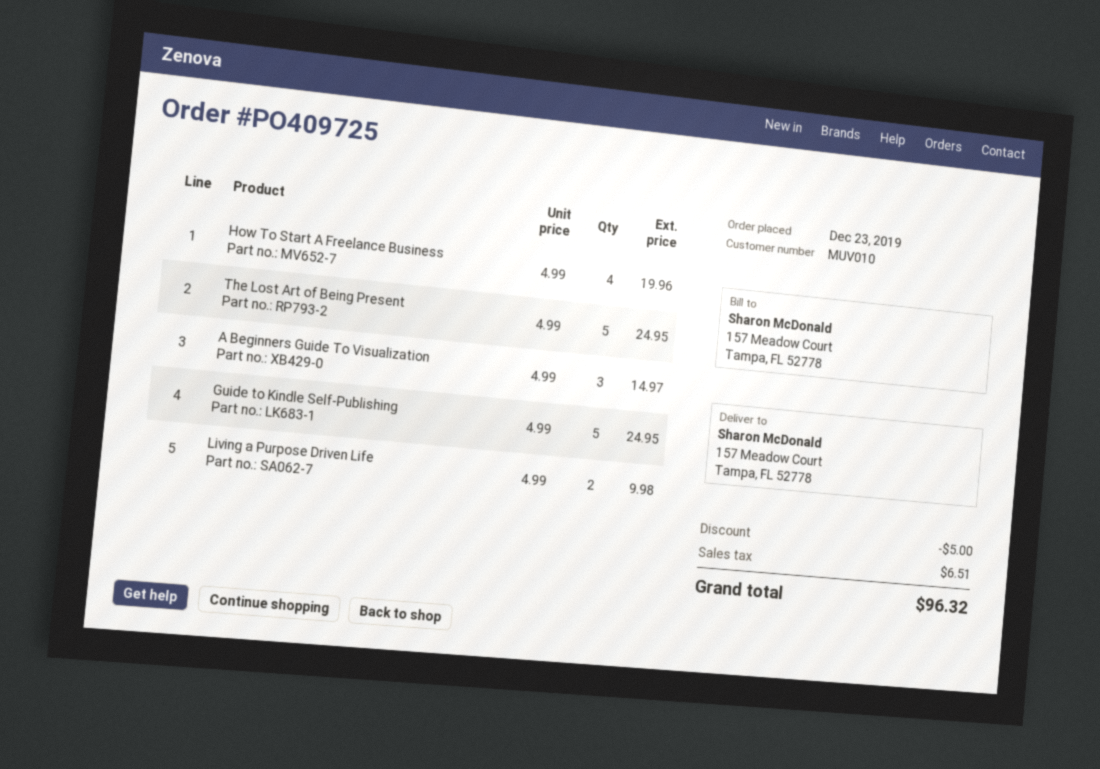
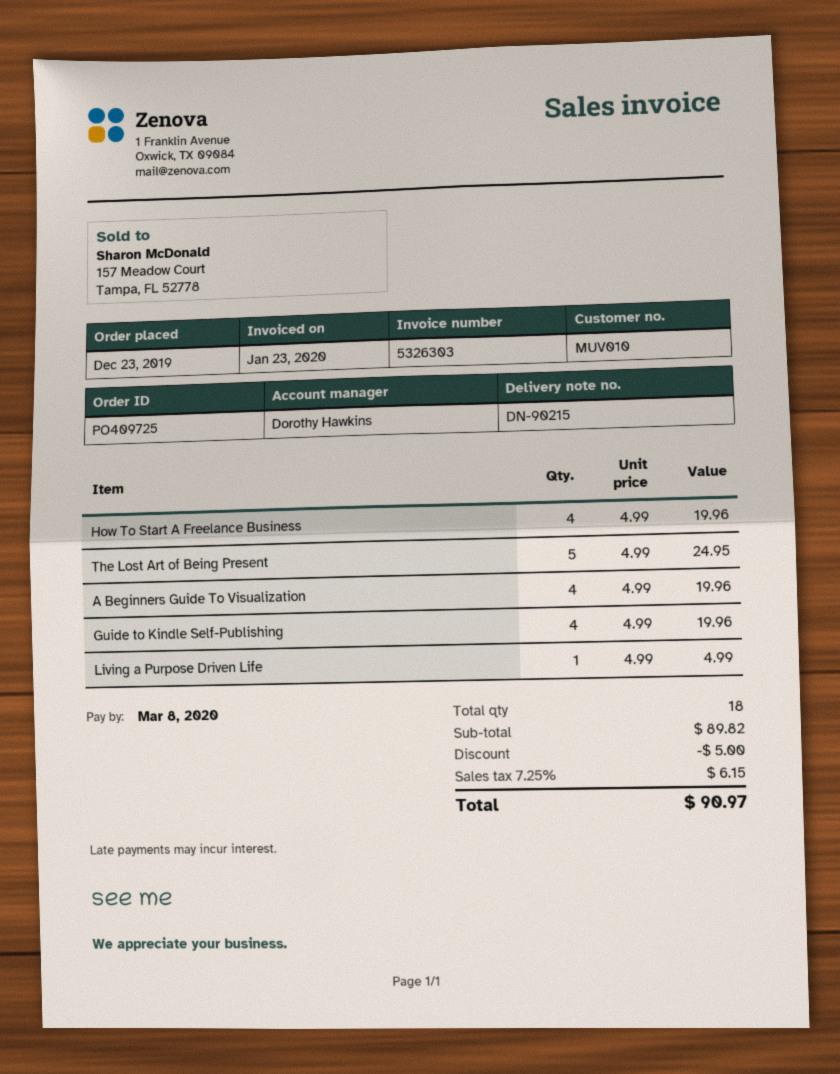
A Beginners Guide To Visualization: 3 x 4.99 = 14.97 -> 4 x 4.99 = 19.96
Guide to Kindle Self-Publishing: 5 x 4.99 = 24.95 -> 4 x 4.99 = 19.96
Living a Purpose Driven Life: 2 x 4.99 = 9.98 -> 1 x 4.99 = 4.99
tax: 6.51 -> 6.15
total: 96.32 -> 90.97

